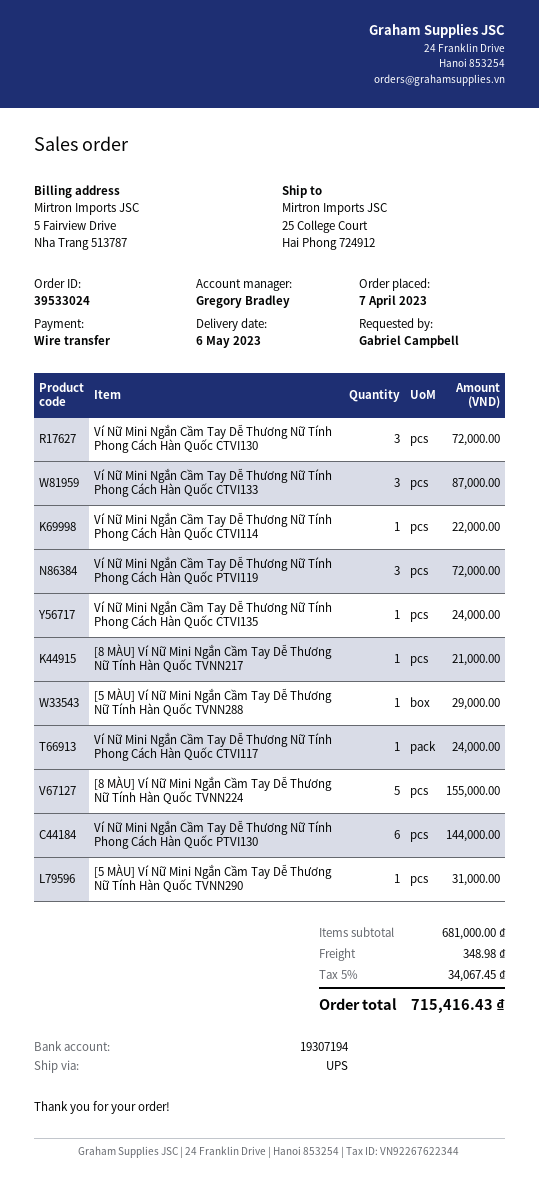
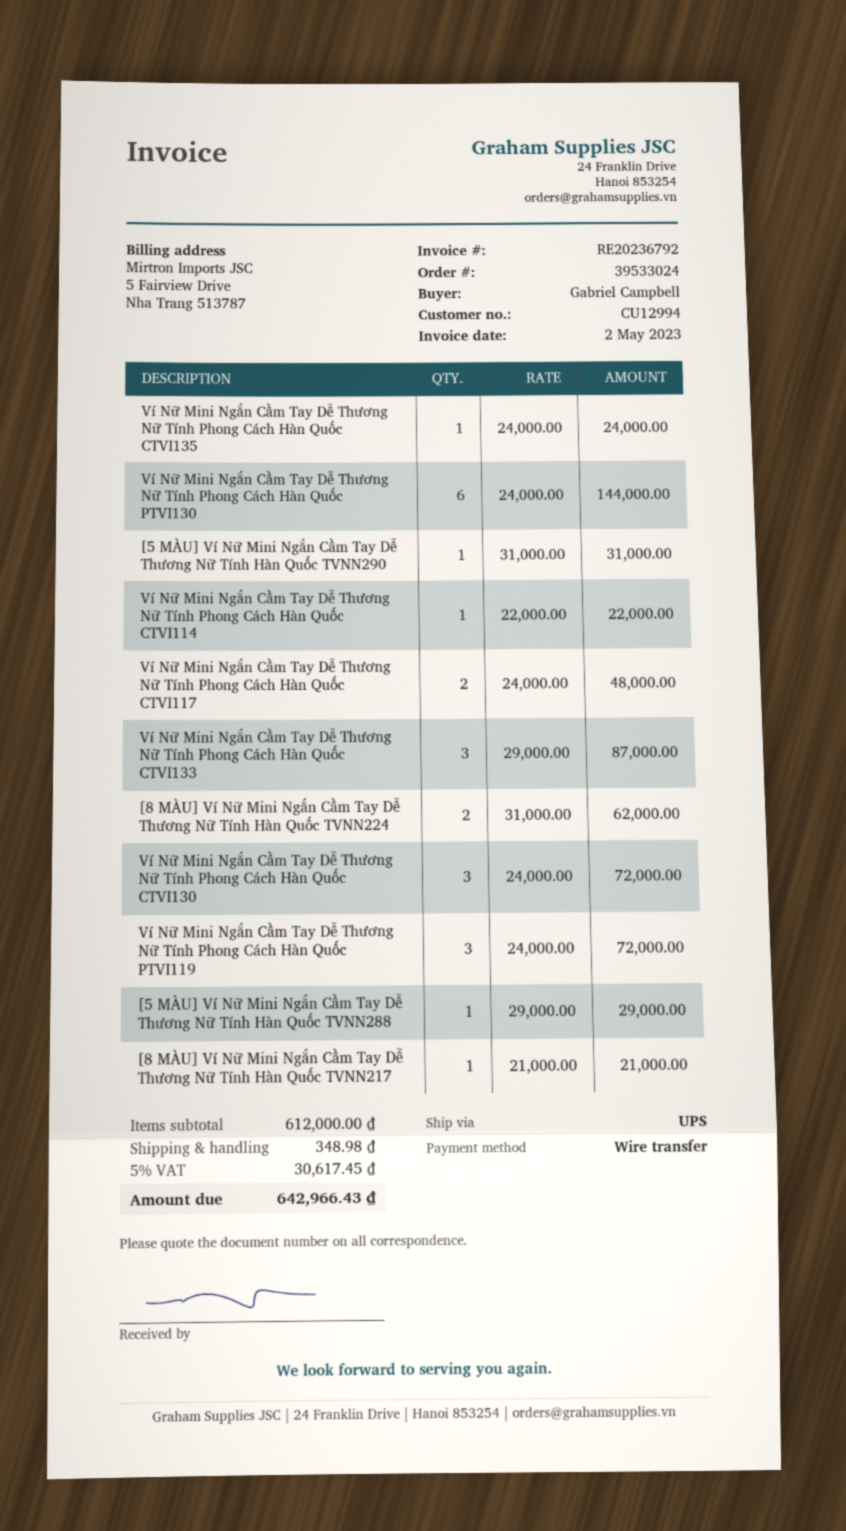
Ví Nữ Mini Ngắn Cầm Tay Dễ Thương Nữ Tính Phong Cách Hàn Quốc CTVI117: 1 for 24000.00 -> 2 for 48000.00
[8 MÀU] Ví Nữ Mini Ngắn Cầm Tay Dễ Thương Nữ Tính Hàn Quốc TVNN224: 5 for 155000.00 -> 2 for 62000.00
subtotal: 681000.00 -> 612000.00
tax: 5% = 34067.45 -> 5% = 30617.45
total: 715416.43 -> 642966.43

